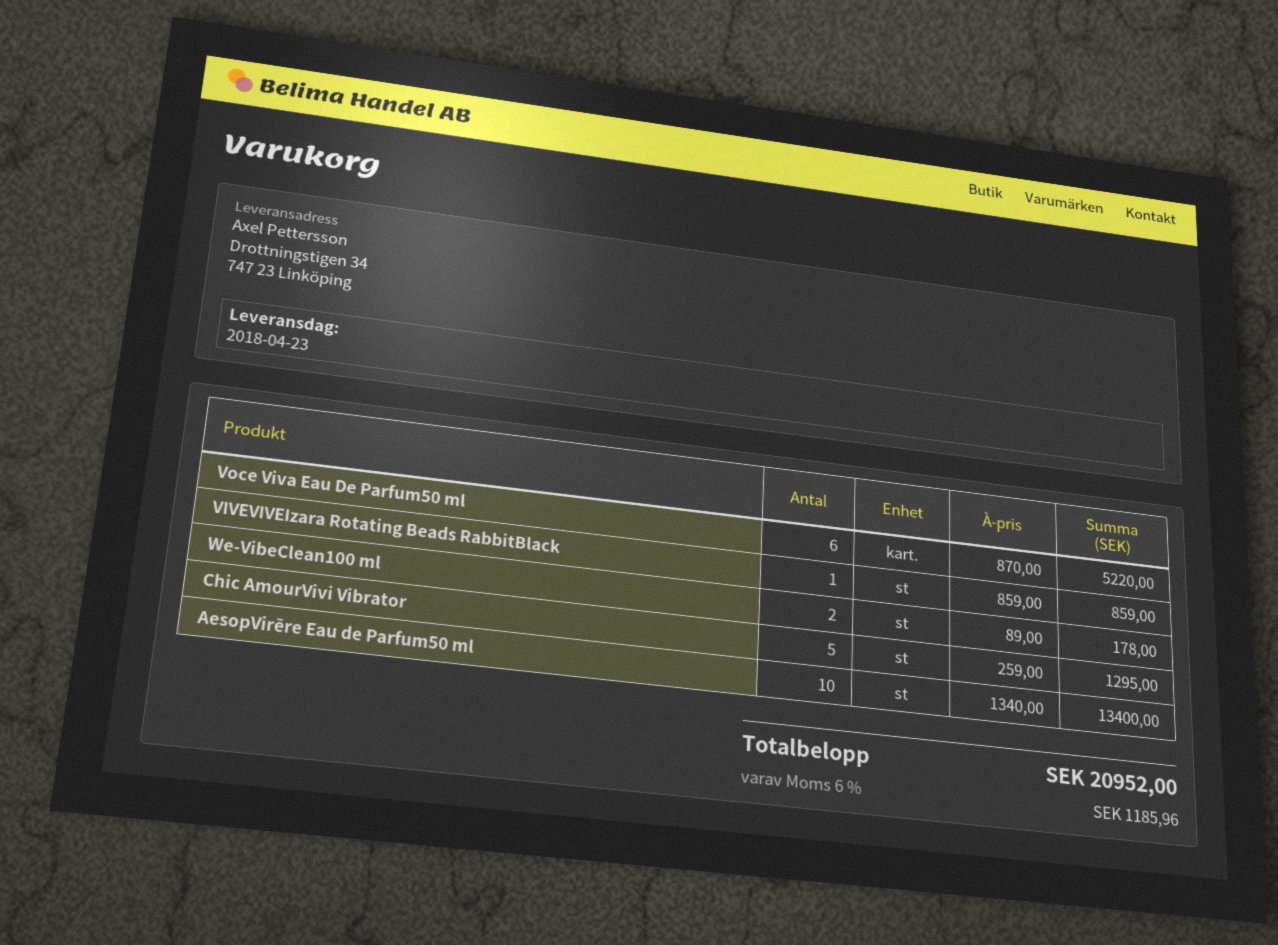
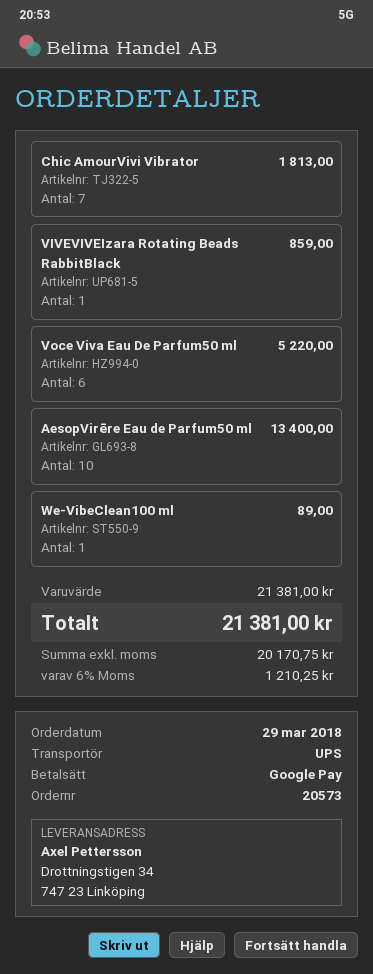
We-VibeClean100 ml: 2 for 178.00 -> 1 for 89.00
Chic AmourVivi Vibrator: 5 for 1295.00 -> 7 for 1813.00
tax: 6% = 1185.96 -> 6% = 1210.25
total: 20952.00 -> 21381.00

